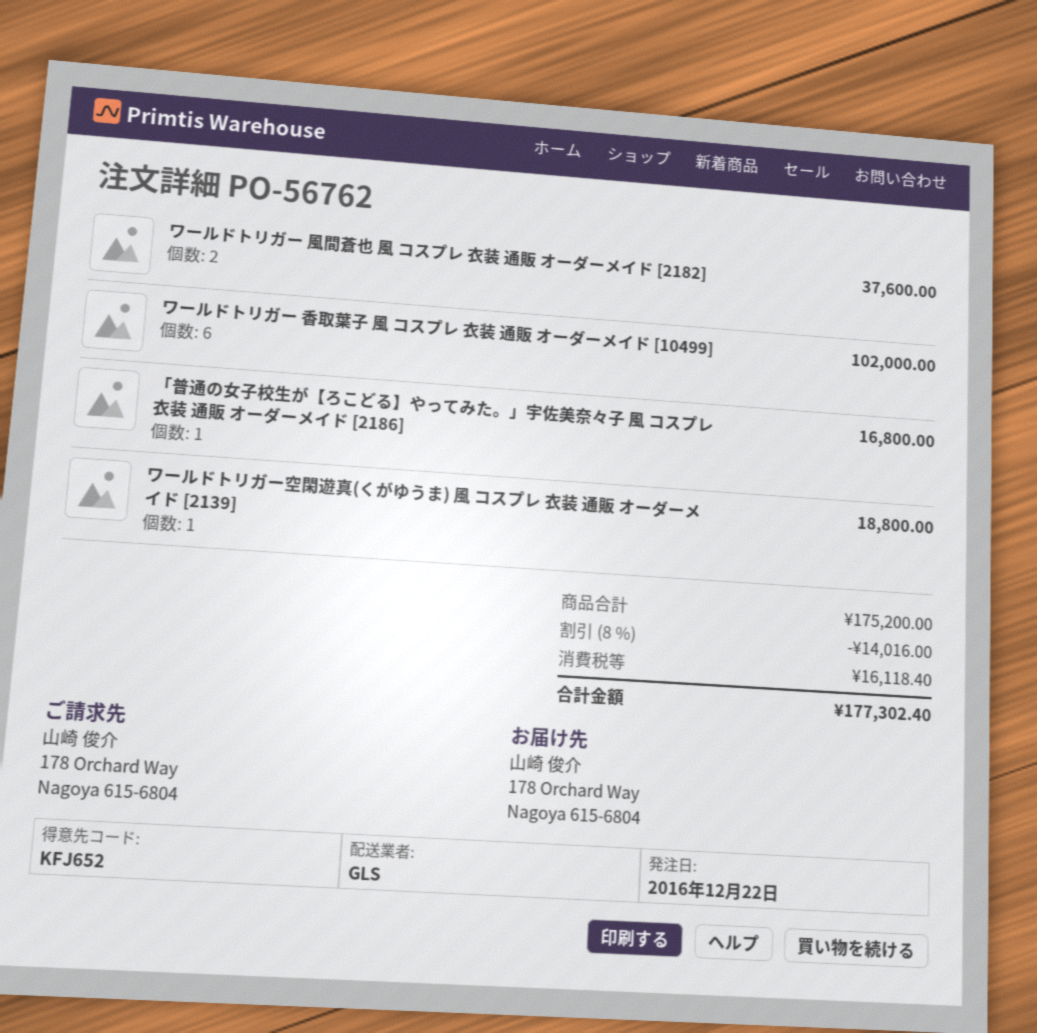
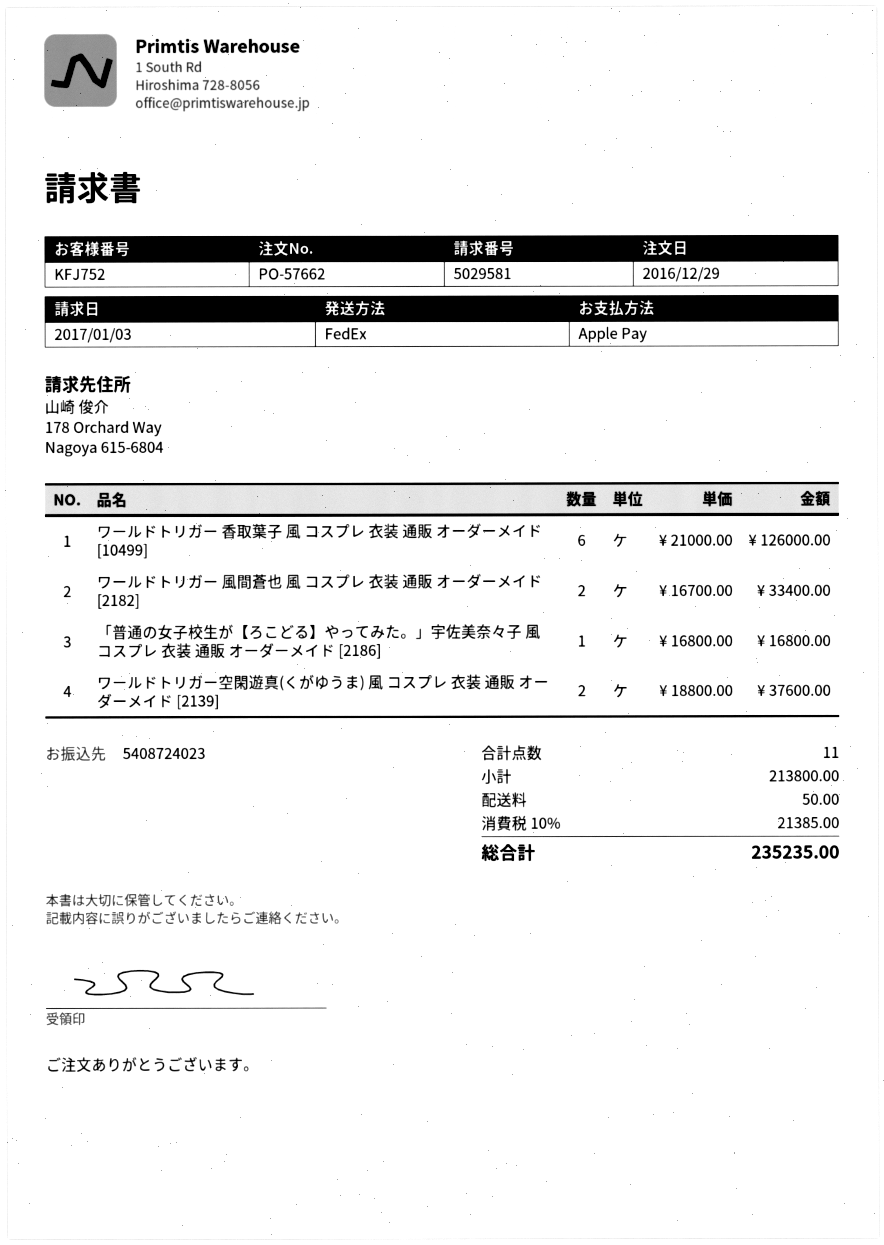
order number: PO-56762 -> PO-57662
order date: 2016-12-22 -> 2016-12-29
customer number: KFJ652 -> KFJ752
shipping method: GLS -> FedEx
ワールドトリガー 風間蒼也 風 コスプレ 衣装 通販 オーダーメイド [2182]: 2 for 37600.00 -> 2 for 33400.00
ワールドトリガー 香取葉子 風 コスプレ 衣装 通販 オーダーメイド [10499]: 6 for 102000.00 -> 6 for 126000.00
ワールドトリガー空閑遊真(くがゆうま) 風 コスプレ 衣装 通販 オーダーメイド [2139]: 1 for 18800.00 -> 2 for 37600.00
subtotal: 175200.00 -> 213800.00
discount: 8% = 14016.00 -> none
shipping: none -> 50.00
tax: 16118.40 -> 21385.00
total: 177302.40 -> 235235.00

